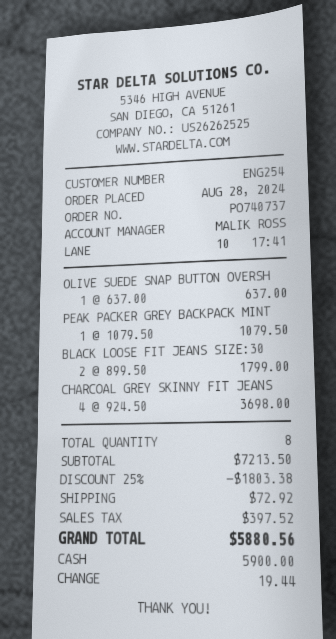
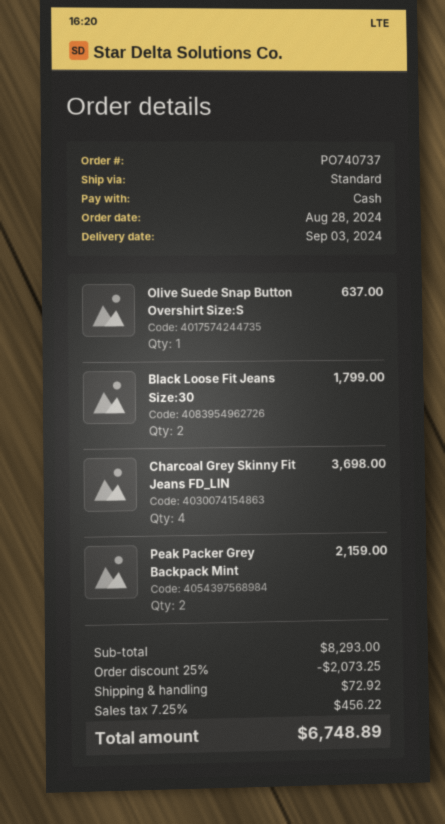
PEAK PACKER GREY BACKPACK MINT: 1 for 1079.50 -> 2 for 2159.00
subtotal: 7213.50 -> 8293.00
discount: 25% = 1803.38 -> 25% = 2073.25
tax: 397.52 -> 456.22
total: 5880.56 -> 6748.89

